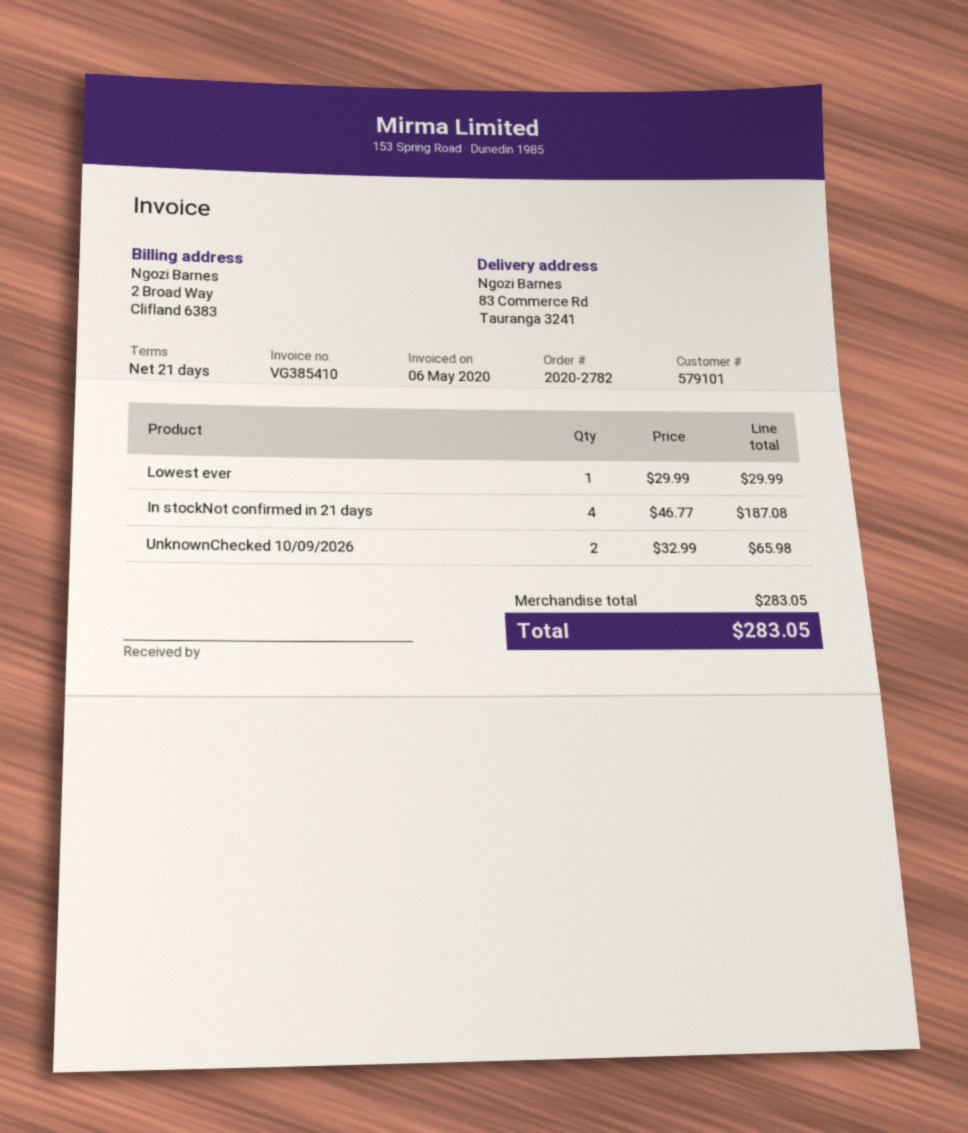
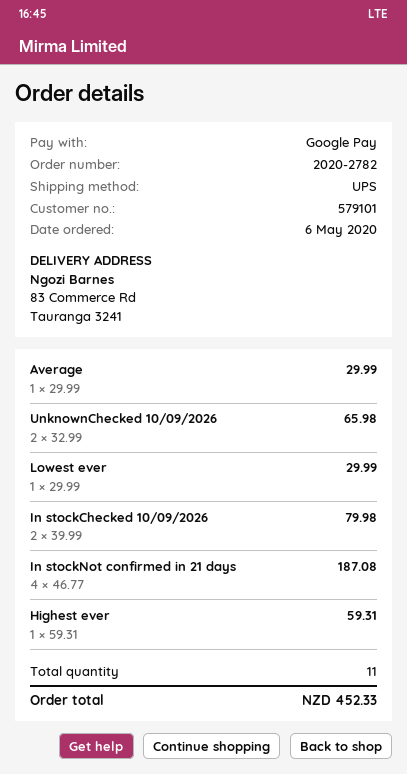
Average: none -> 1 x 29.99 = 29.99
In stockChecked 10/09/2026: none -> 2 x 39.99 = 79.98
Highest ever: none -> 1 x 59.31 = 59.31
total: 283.05 -> 452.33

